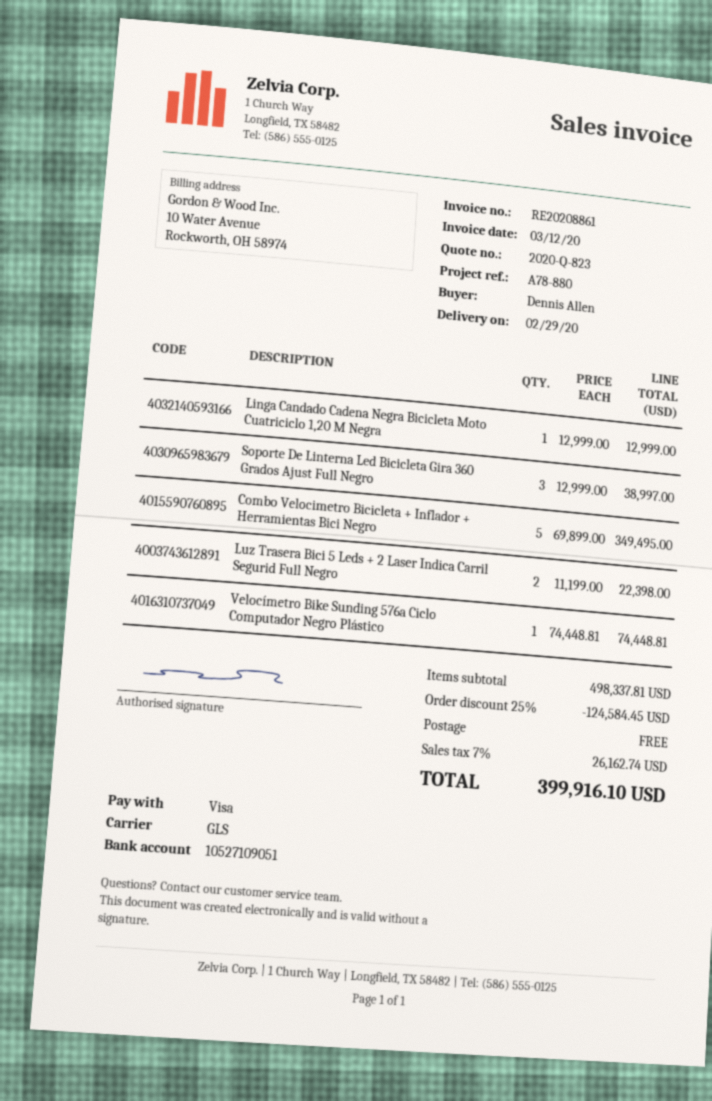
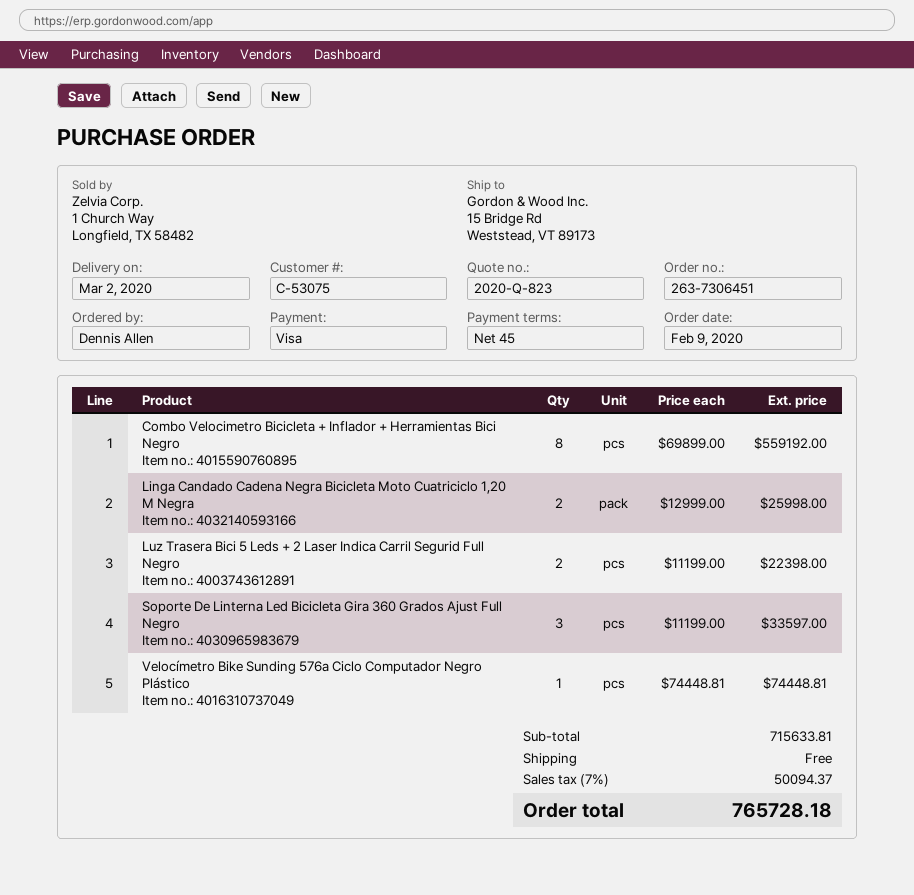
delivery date: 2020-02-29 -> 2020-03-02
Linga Candado Cadena Negra Bicicleta Moto Cuatriciclo 1,20 M Negra: 1 x 12999.00 = 12999.00 -> 2 x 12999.00 = 25998.00
Soporte De Linterna Led Bicicleta Gira 360 Grados Ajust Full Negro: 3 x 12999.00 = 38997.00 -> 3 x 11199.00 = 33597.00
Combo Velocimetro Bicicleta + Inflador + Herramientas Bici Negro: 5 x 69899.00 = 349495.00 -> 8 x 69899.00 = 559192.00
subtotal: 498337.81 -> 715633.81
discount: 25% = 124584.45 -> none
tax: 7% = 26162.74 -> 7% = 50094.37
total: 399916.10 -> 765728.18

